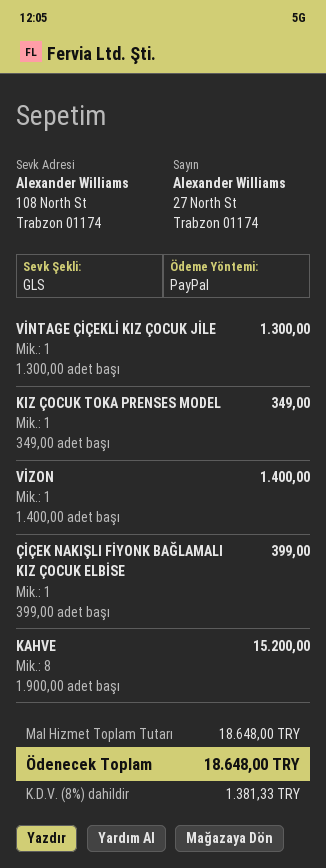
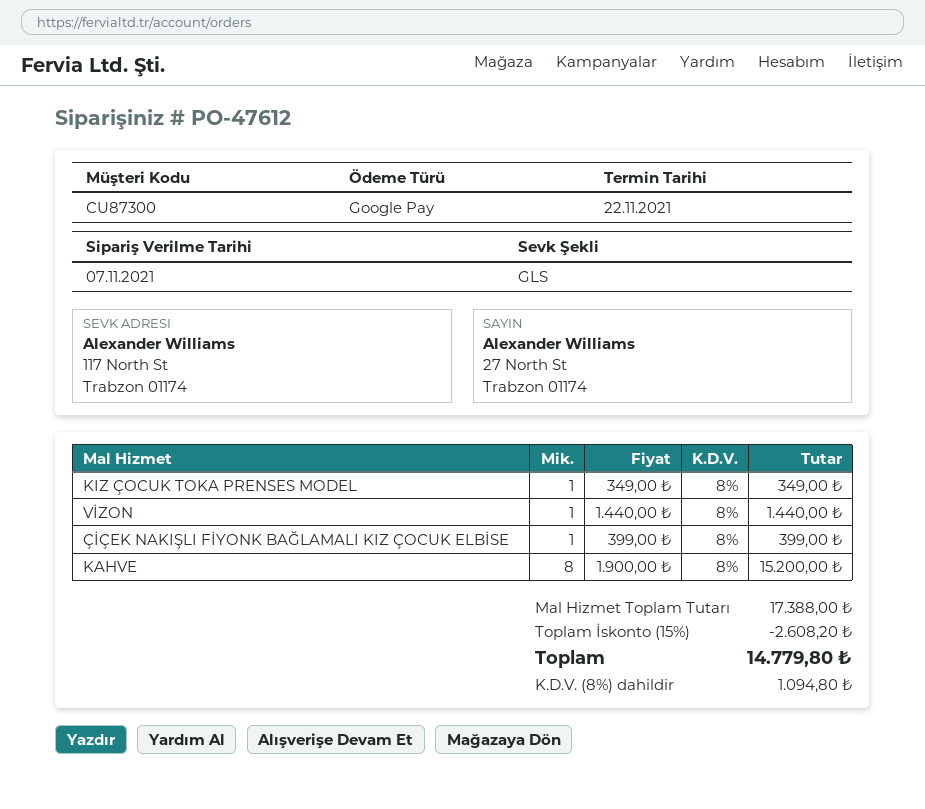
payment method: PayPal -> Google Pay
ship to: 108 North St, Trabzon 01174 -> 117 North St, Trabzon 01174
VİNTAGE ÇİÇEKLİ KIZ ÇOCUK JİLE: 1 x 1300.00 = 1300.00 -> none
VİZON: 1 x 1400.00 = 1400.00 -> 1 x 1440.00 = 1440.00
subtotal: 18648.00 -> 17388.00
discount: none -> 15% = 2608.20
tax: 8% = 1381.33 -> 8% = 1094.80
total: 18648.00 -> 14779.80

